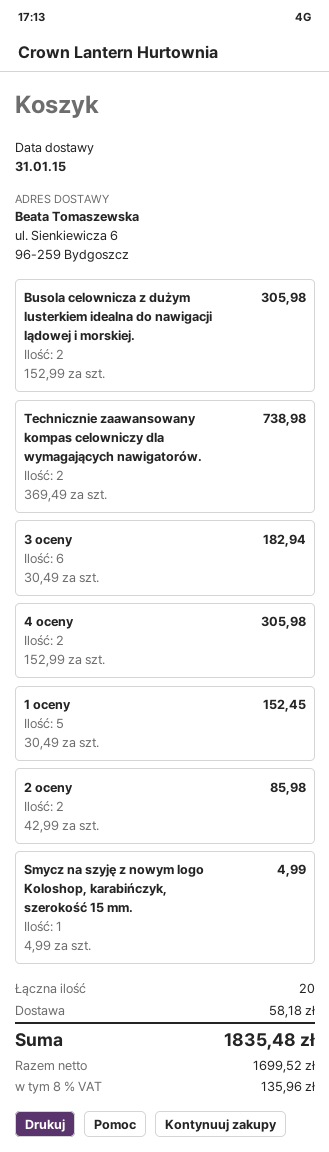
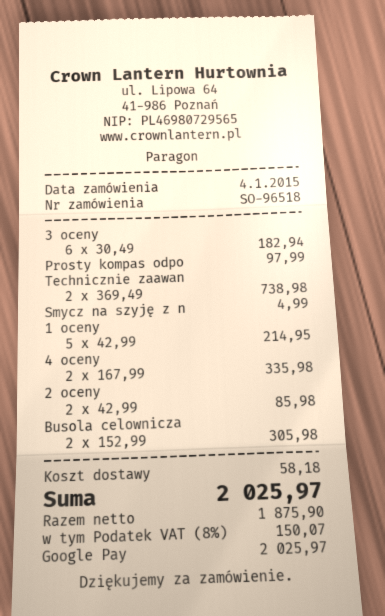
4 oceny: 2 x 152.99 = 305.98 -> 2 x 167.99 = 335.98
1 oceny: 5 x 30.49 = 152.45 -> 5 x 42.99 = 214.95
Prosty kompas odpo: none -> 1 x 97.99 = 97.99
net: 1699.52 -> 1875.90
tax: 8% = 135.96 -> 8% = 150.07
total: 1835.48 -> 2025.97

